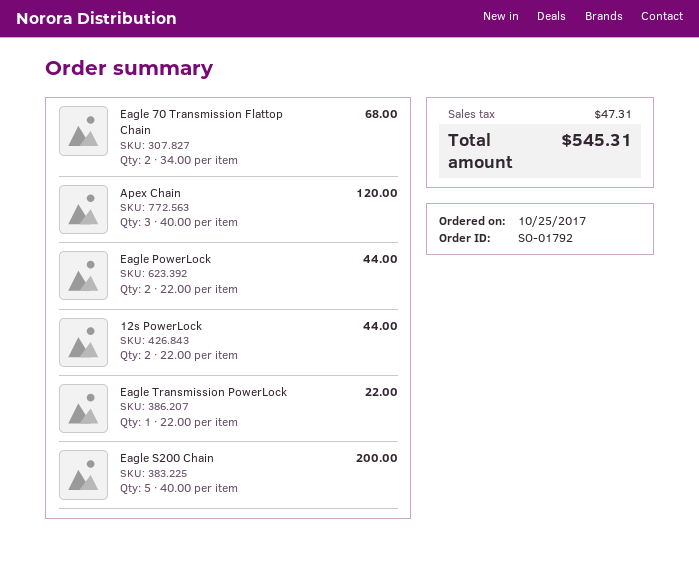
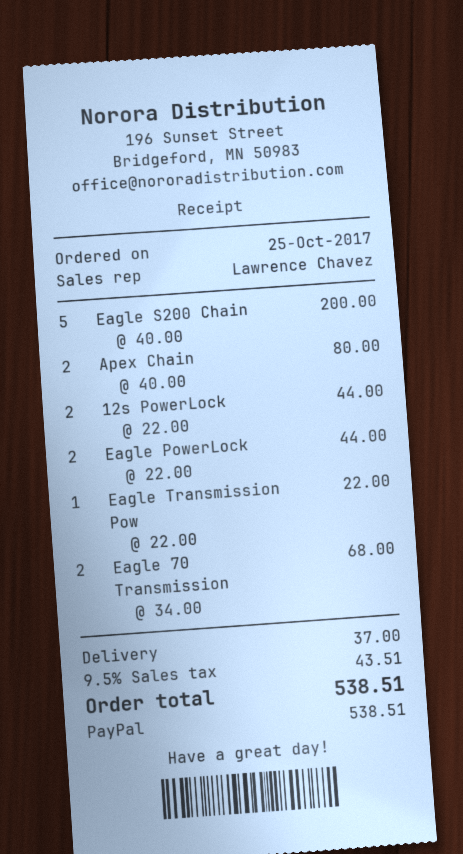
Apex Chain: 3 x 40.00 = 120.00 -> 2 x 40.00 = 80.00
shipping: none -> 37.00
tax: 47.31 -> 43.51
total: 545.31 -> 538.51

